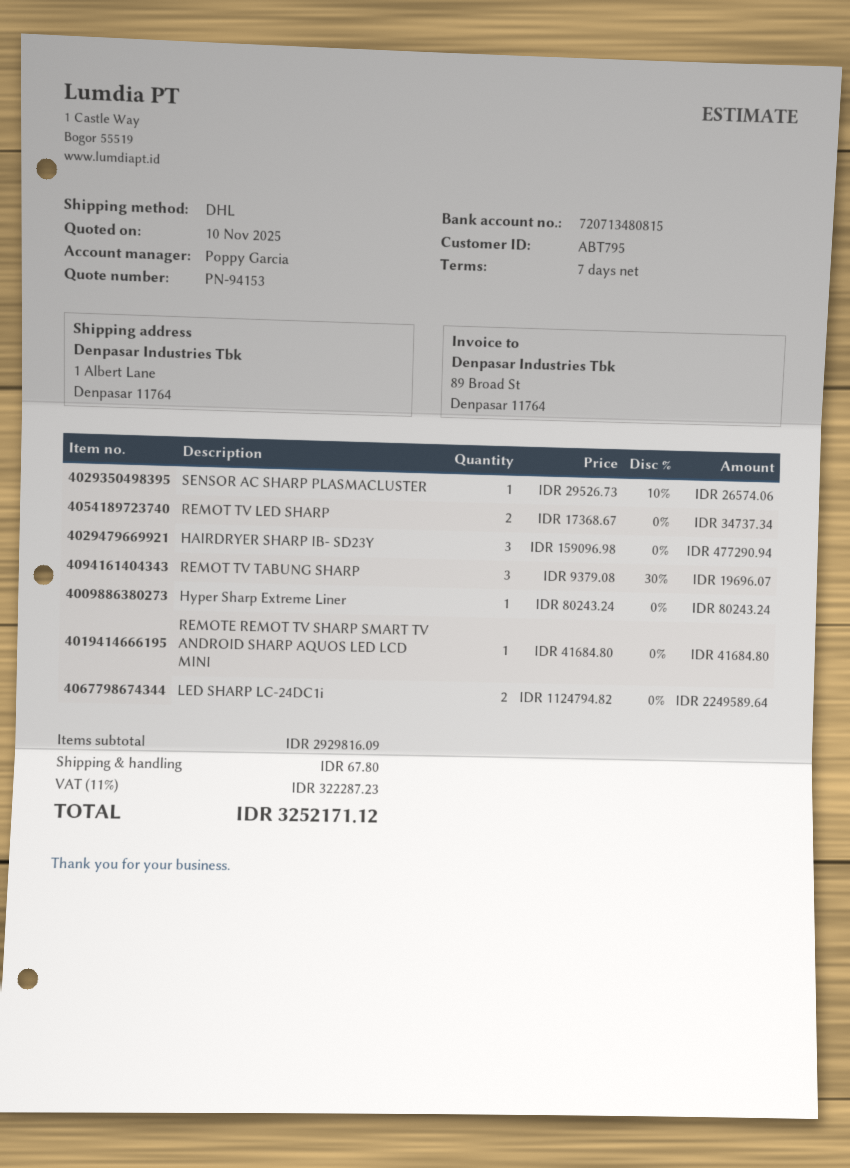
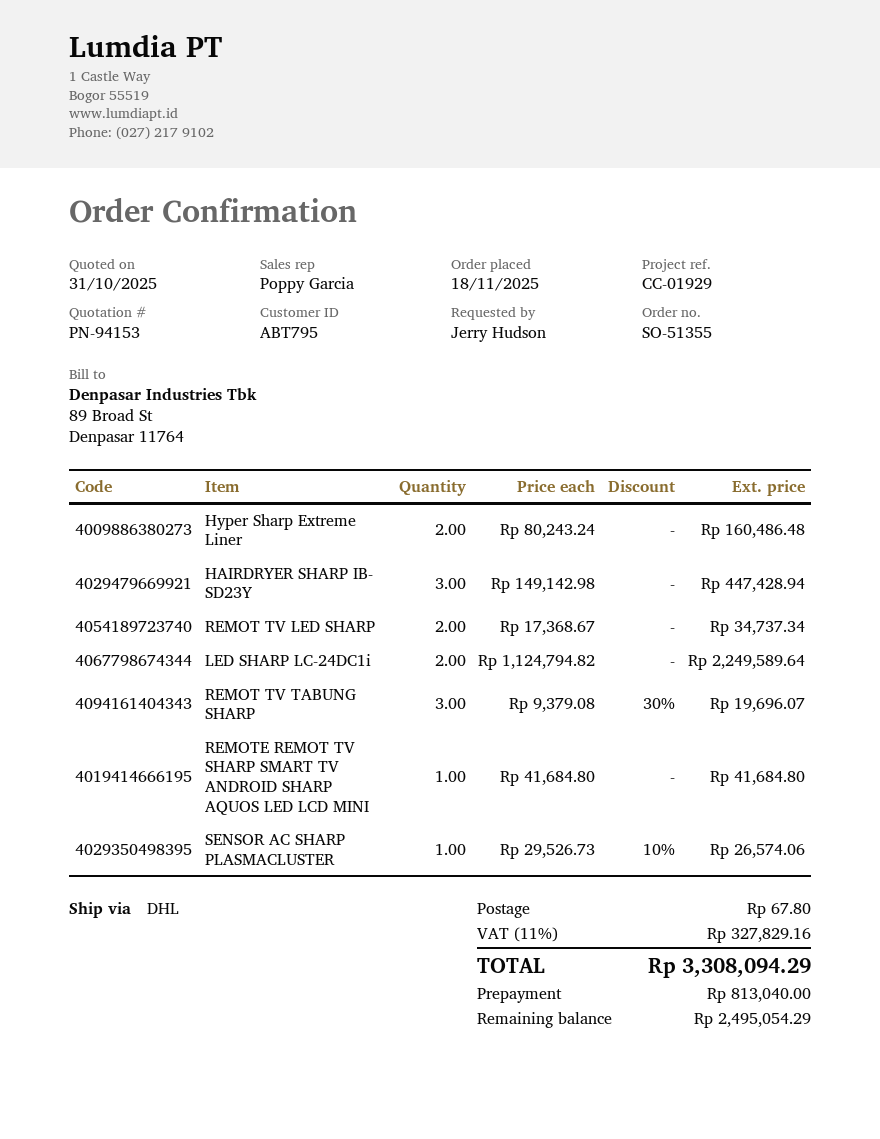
quote date: 2025-11-10 -> 2025-10-31
HAIRDRYER SHARP IB- SD23Y: 3 x 159096.98 = 477290.94 -> 3 x 149142.98 = 447428.94
Hyper Sharp Extreme Liner: 1 x 80243.24 = 80243.24 -> 2 x 80243.24 = 160486.48
tax: 11% = 322287.23 -> 11% = 327829.16
total: 3252171.12 -> 3308094.29

